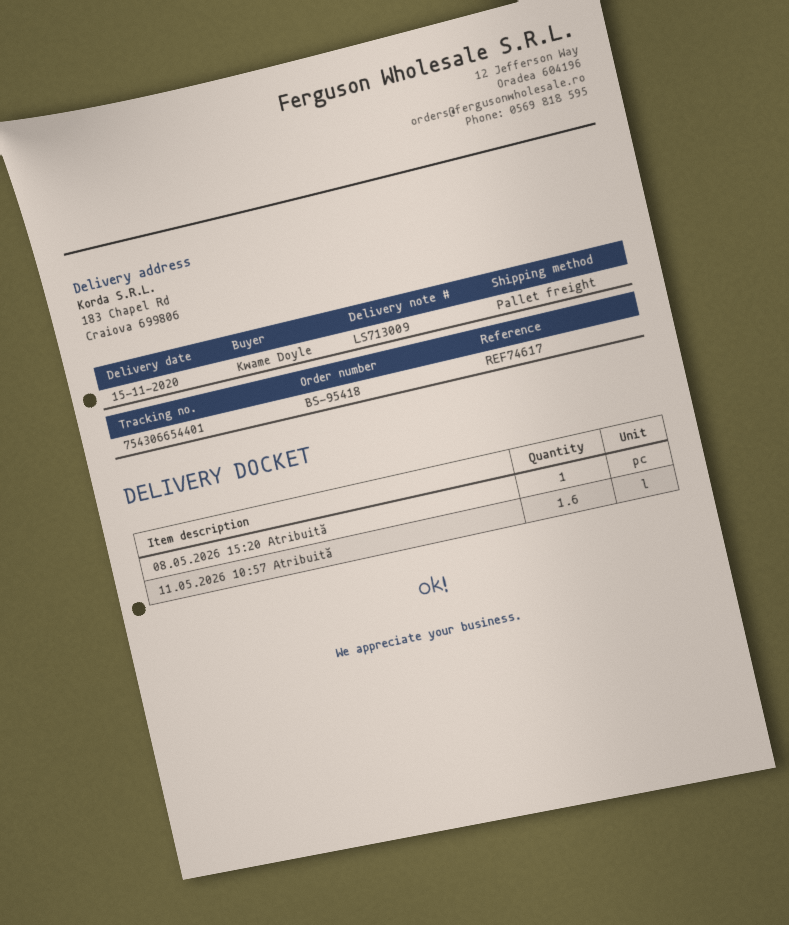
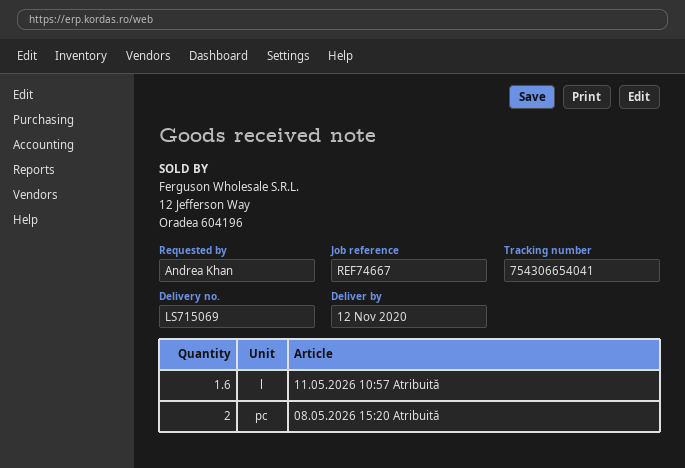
delivery note number: LS713009 -> LS715069
delivery date: 2020-11-15 -> 2020-11-12
reference: REF74617 -> REF74667
ordered by: Kwame Doyle -> Andrea Khan
tracking number: 754306654401 -> 754306654041
08.05.2026 15:20 Atribuită: 1 -> 2

